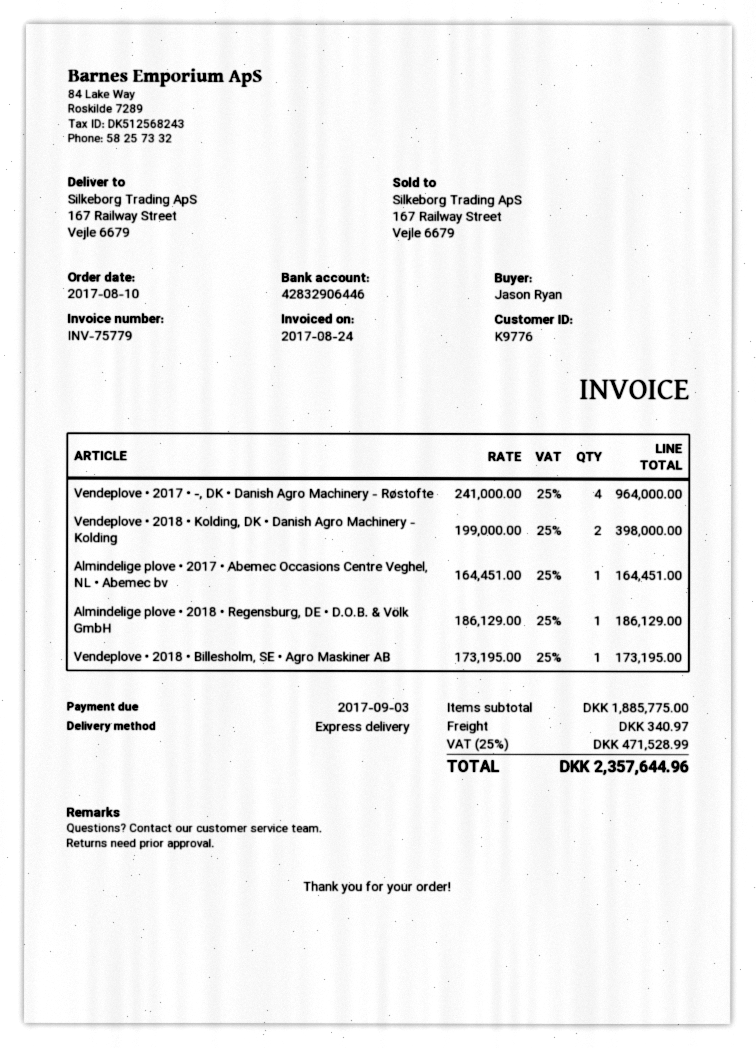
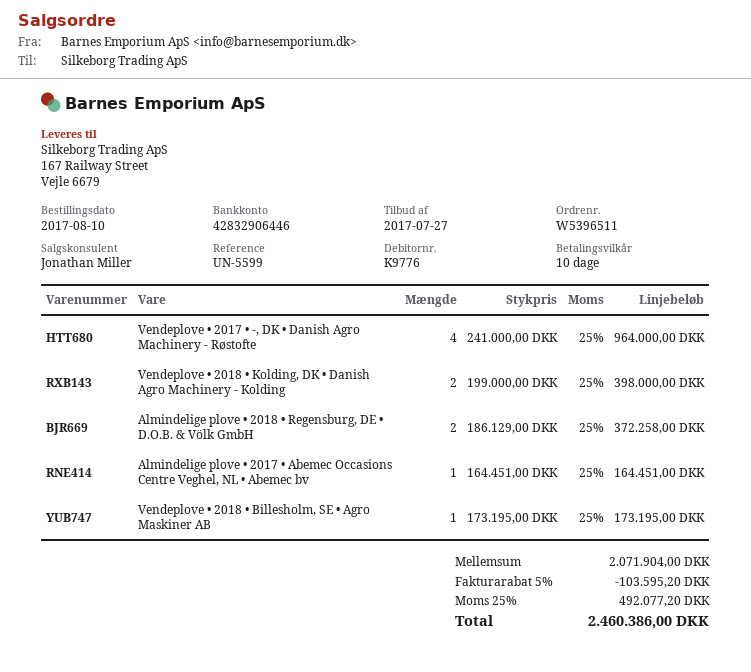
Almindelige plove • 2018 • Regensburg, DE • D.O.B. & Völk GmbH: 1 x 186129.00 = 186129.00 -> 2 x 186129.00 = 372258.00
subtotal: 1885775.00 -> 2071904.00
discount: none -> 5% = 103595.20
shipping: 340.97 -> none
tax: 25% = 471528.99 -> 25% = 492077.20
total: 2357644.96 -> 2460386.00

